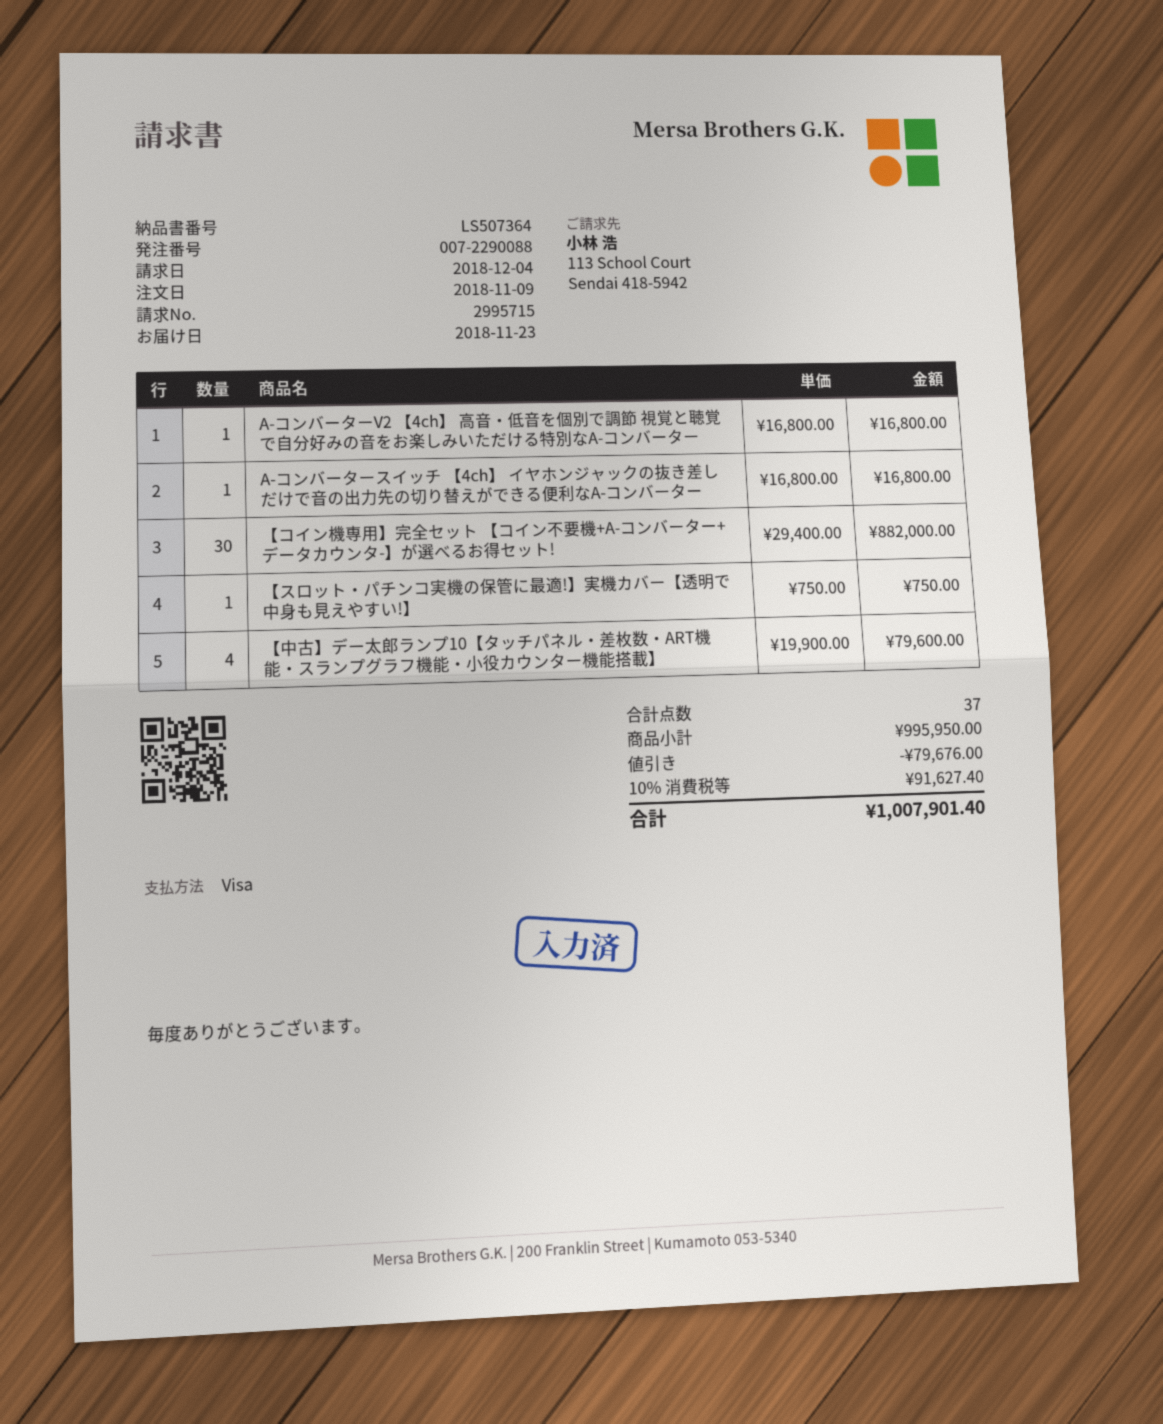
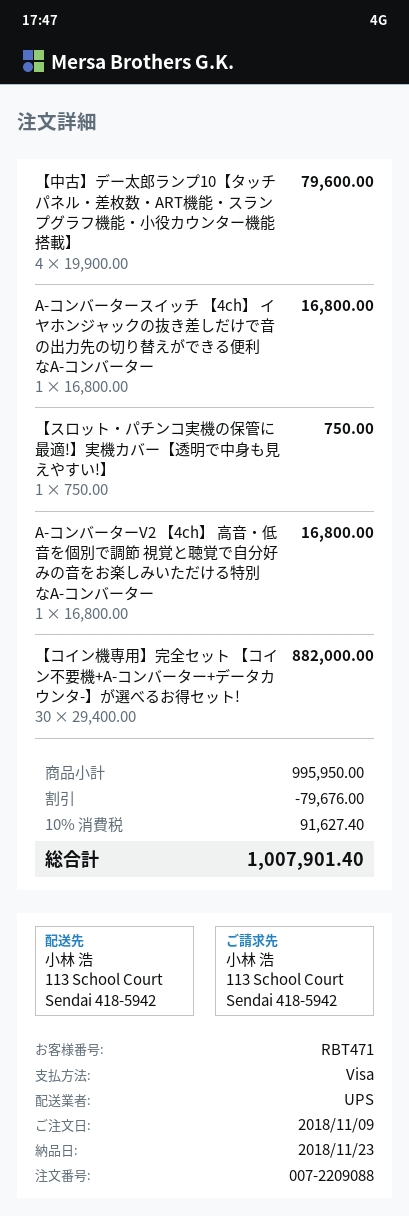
order number: 007-2290088 -> 007-2209088

